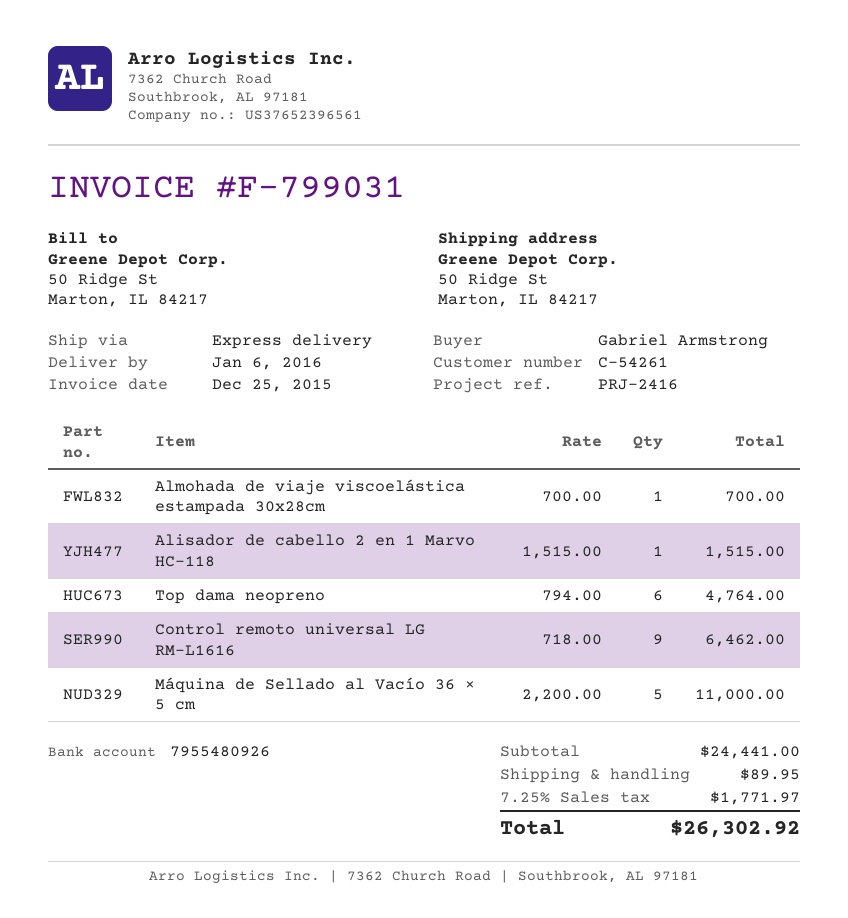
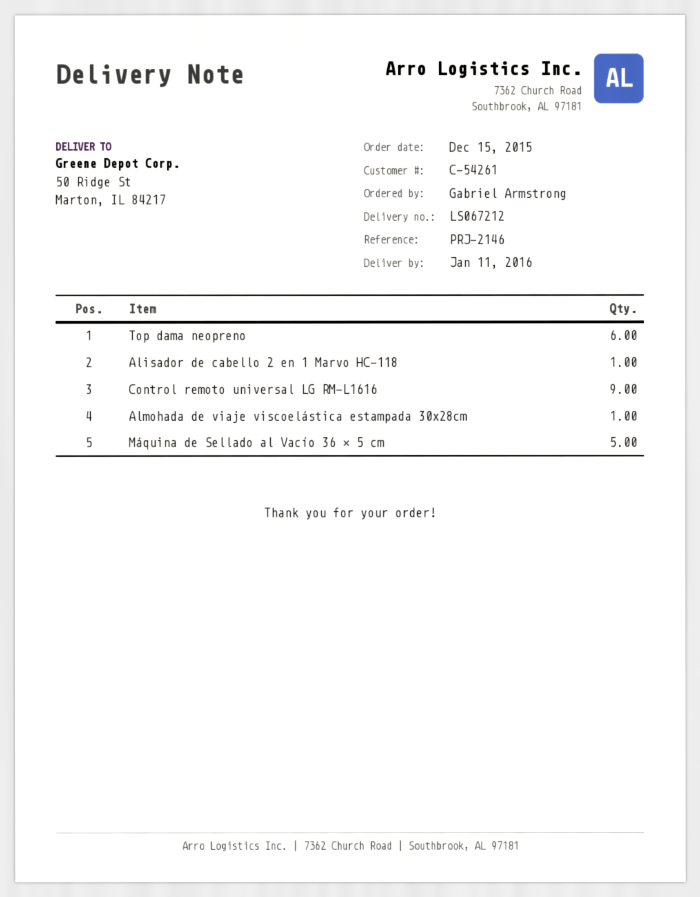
delivery date: 2016-01-06 -> 2016-01-11
reference: PRJ-2416 -> PRJ-2146

